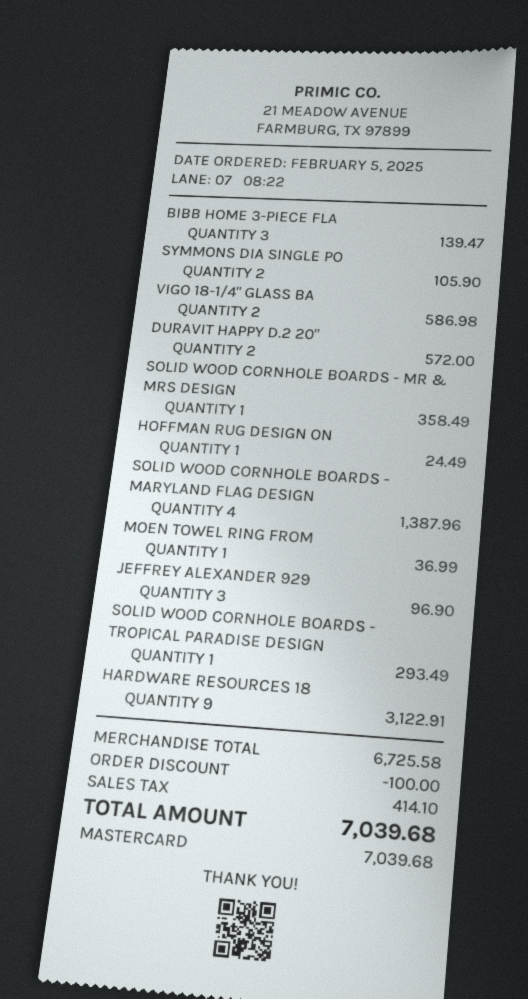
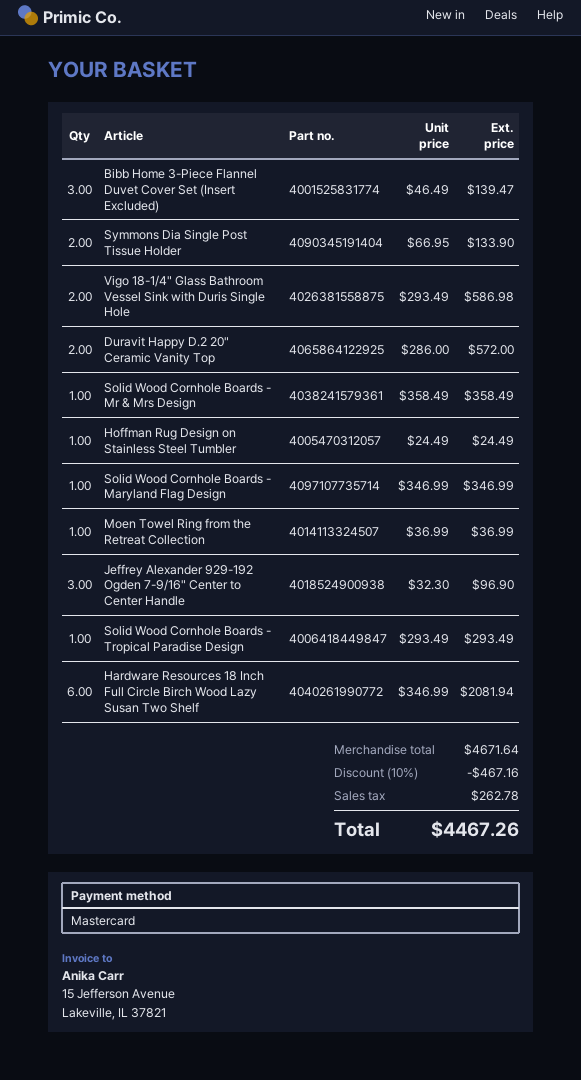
SYMMONS DIA SINGLE PO: 2 for 105.90 -> 2 for 133.90
SOLID WOOD CORNHOLE BOARDS - MARYLAND FLAG DESIGN: 4 for 1387.96 -> 1 for 346.99
HARDWARE RESOURCES 18: 9 for 3122.91 -> 6 for 2081.94
subtotal: 6725.58 -> 4671.64
discount: 100.00 -> 467.16
tax: 414.10 -> 262.78
total: 7039.68 -> 4467.26

